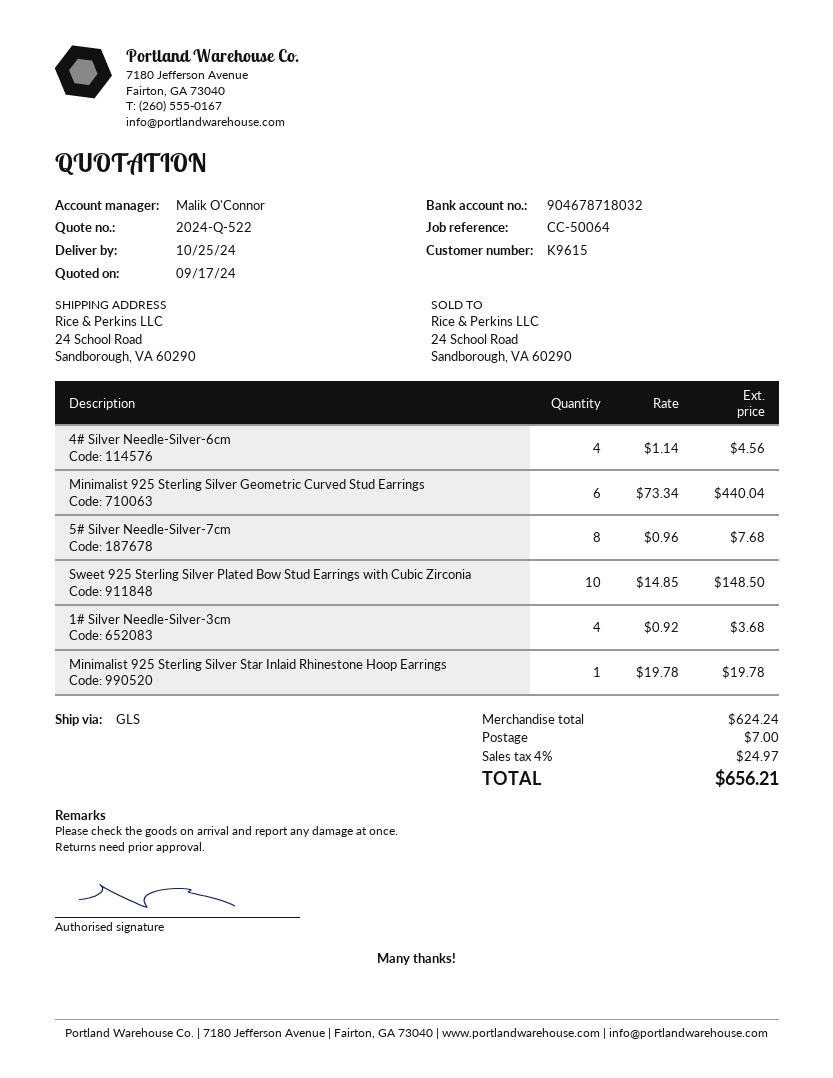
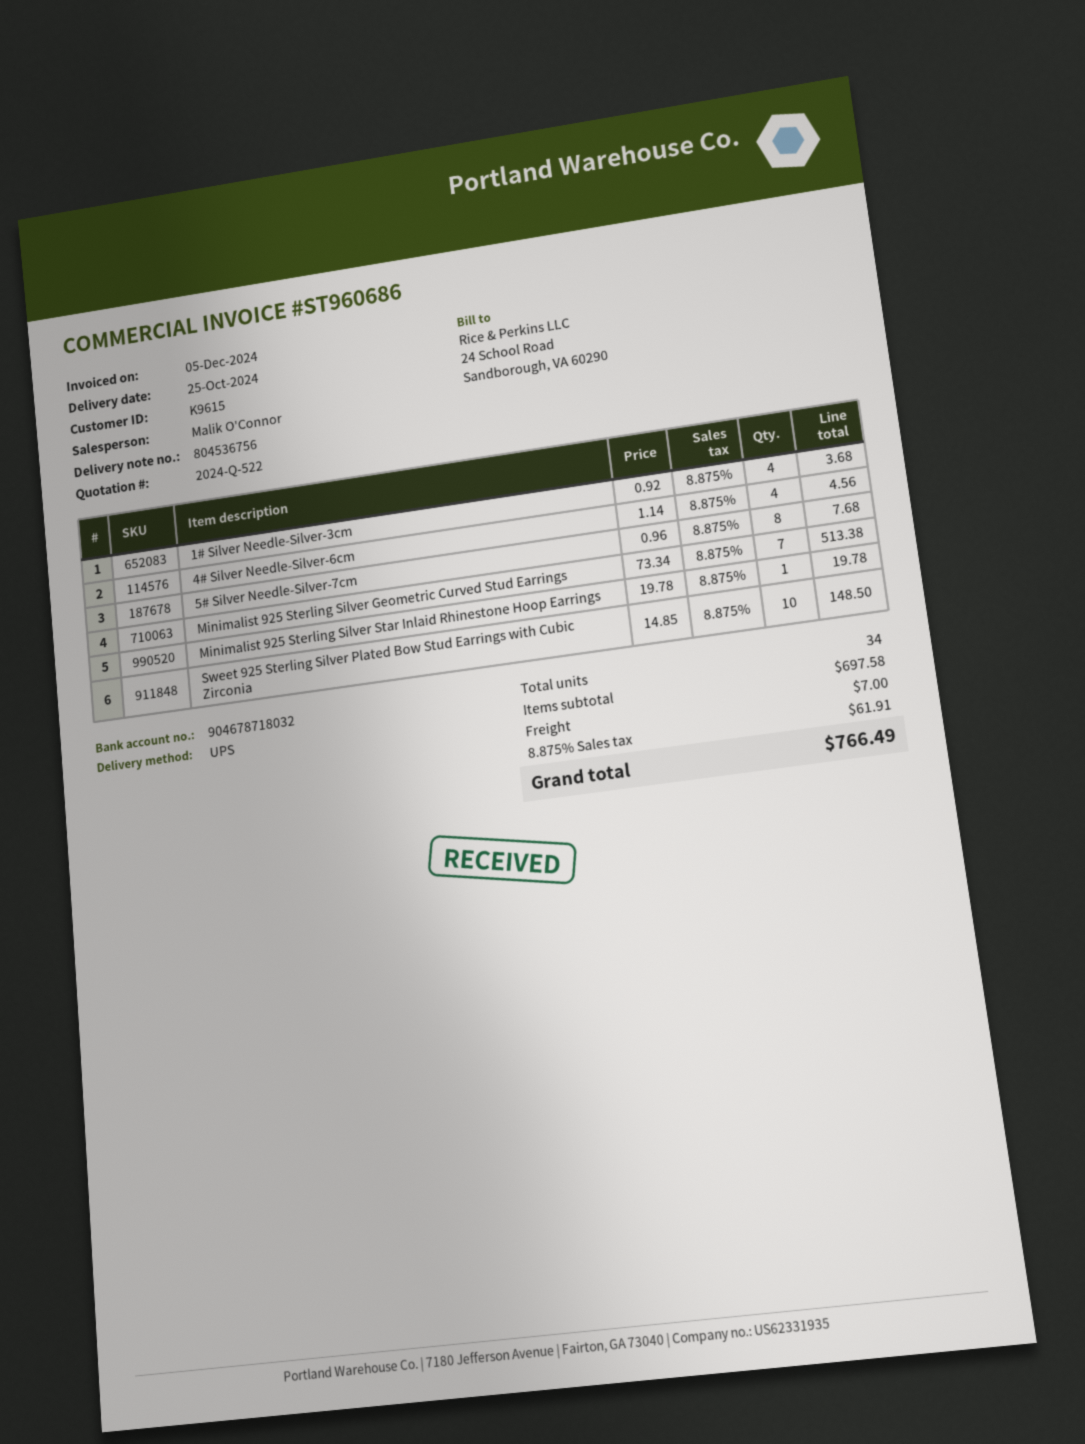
shipping method: GLS -> UPS
Minimalist 925 Sterling Silver Geometric Curved Stud Earrings: 6 x 73.34 = 440.04 -> 7 x 73.34 = 513.38
subtotal: 624.24 -> 697.58
tax: 4% = 24.97 -> 8.875% = 61.91
total: 656.21 -> 766.49

